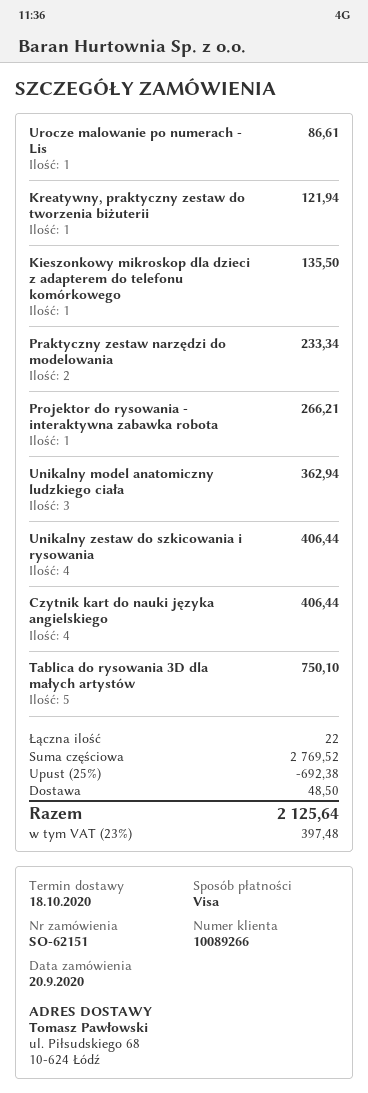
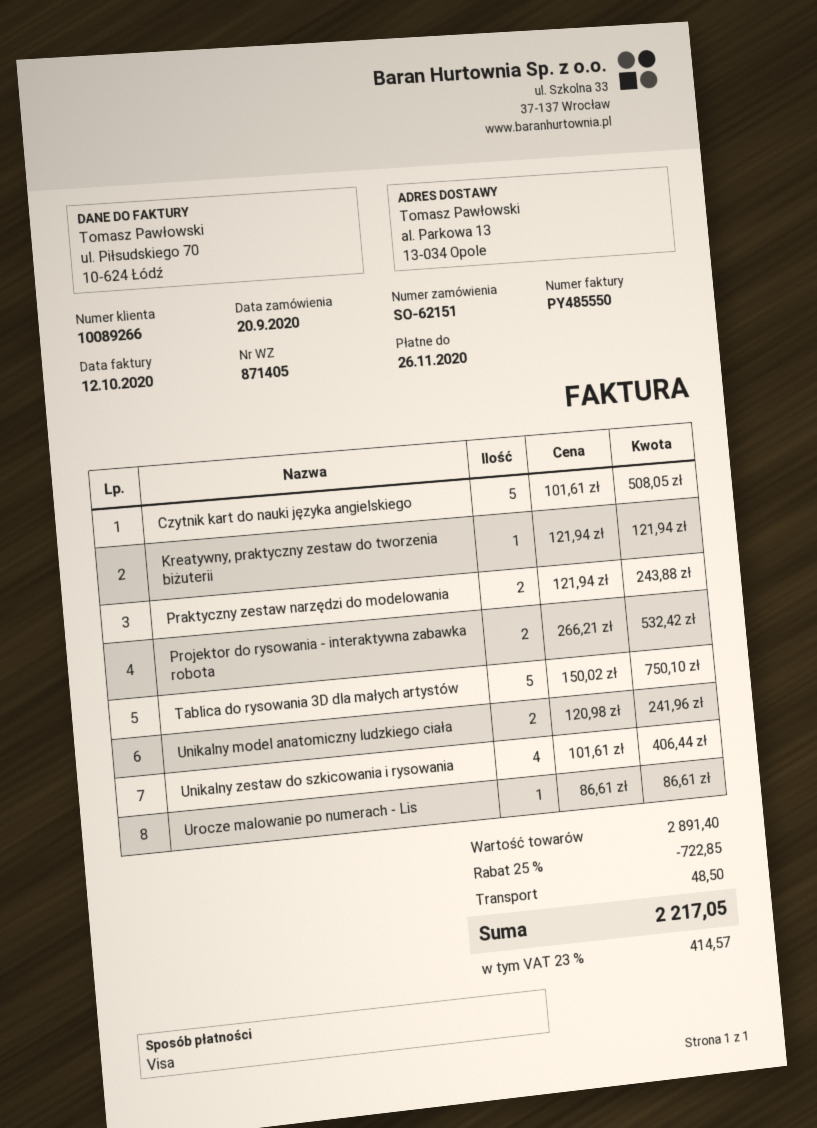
ship to: ul. Piłsudskiego 68, 10-624 Łódź -> al. Parkowa 13, 13-034 Opole
Kieszonkowy mikroskop dla dzieci z adapterem do telefonu komórkowego: 1 for 135.50 -> none
Praktyczny zestaw narzędzi do modelowania: 2 for 233.34 -> 2 for 243.88
Projektor do rysowania - interaktywna zabawka robota: 1 for 266.21 -> 2 for 532.42
Unikalny model anatomiczny ludzkiego ciała: 3 for 362.94 -> 2 for 241.96
Czytnik kart do nauki języka angielskiego: 4 for 406.44 -> 5 for 508.05
subtotal: 2769.52 -> 2891.40
discount: 25% = 692.38 -> 25% = 722.85
tax: 23% = 397.48 -> 23% = 414.57
total: 2125.64 -> 2217.05

